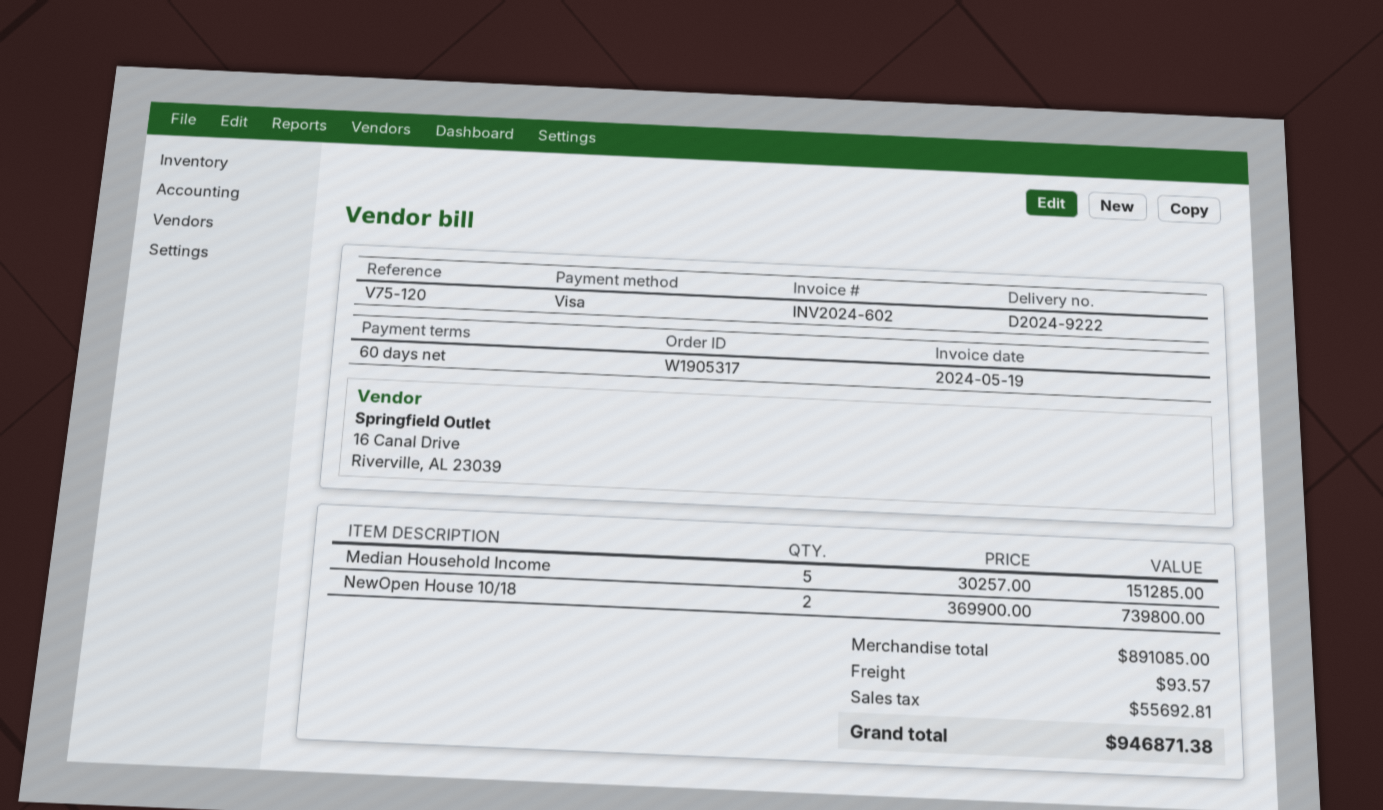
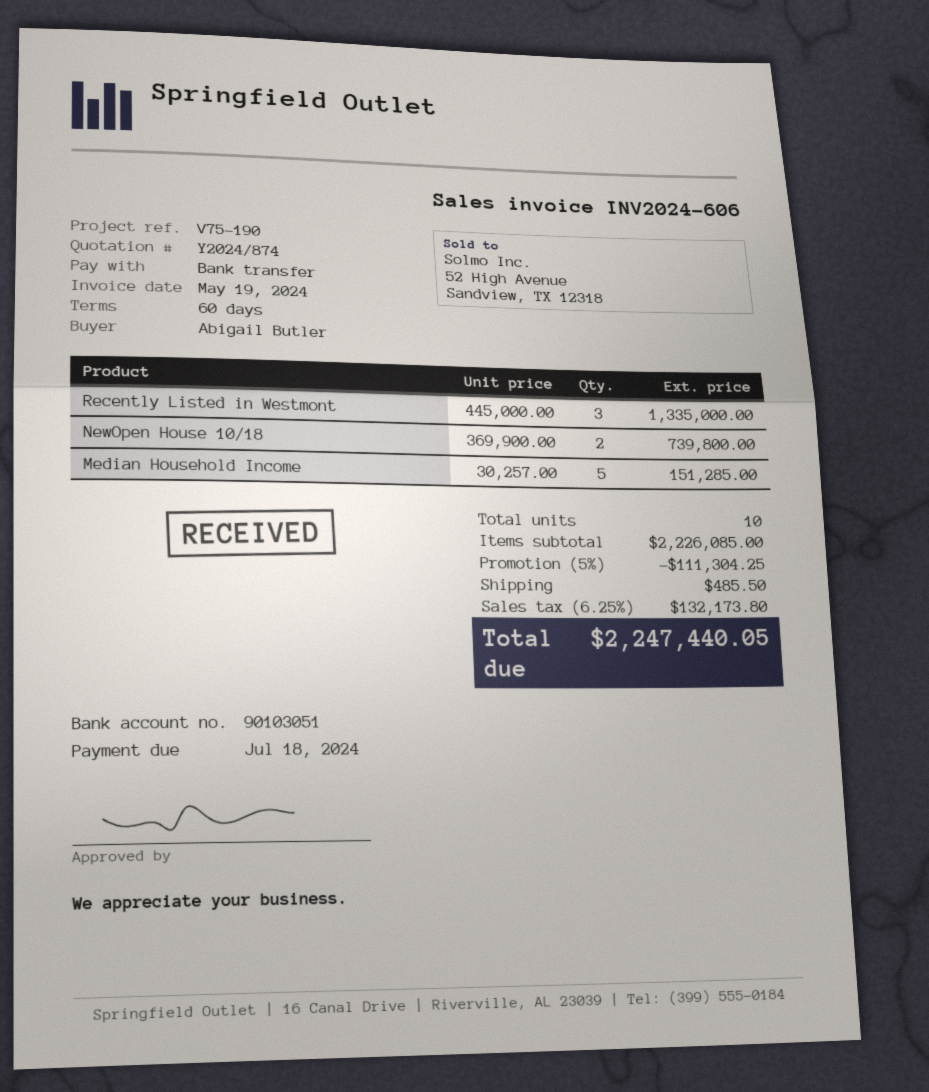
invoice number: INV2024-602 -> INV2024-606
reference: V75-120 -> V75-190
payment method: Visa -> bank transfer
Recently Listed in Westmont: none -> 3 x 445000.00 = 1335000.00
subtotal: 891085.00 -> 2226085.00
discount: none -> 5% = 111304.25
shipping: 93.57 -> 485.50
tax: 55692.81 -> 132173.80
total: 946871.38 -> 2247440.05

